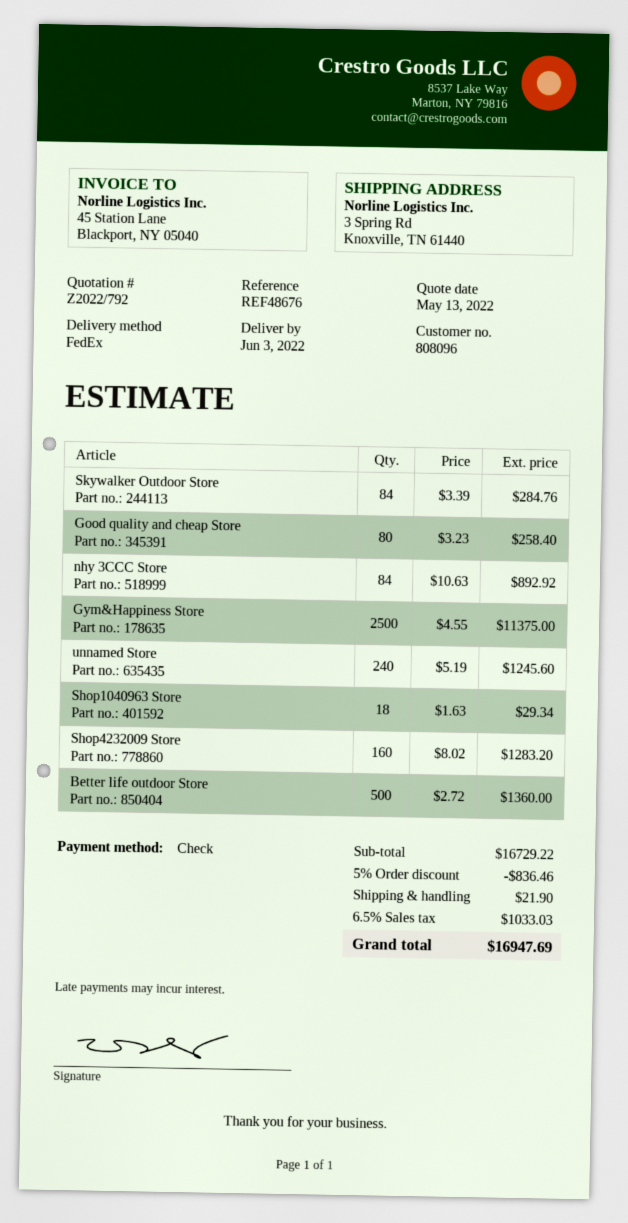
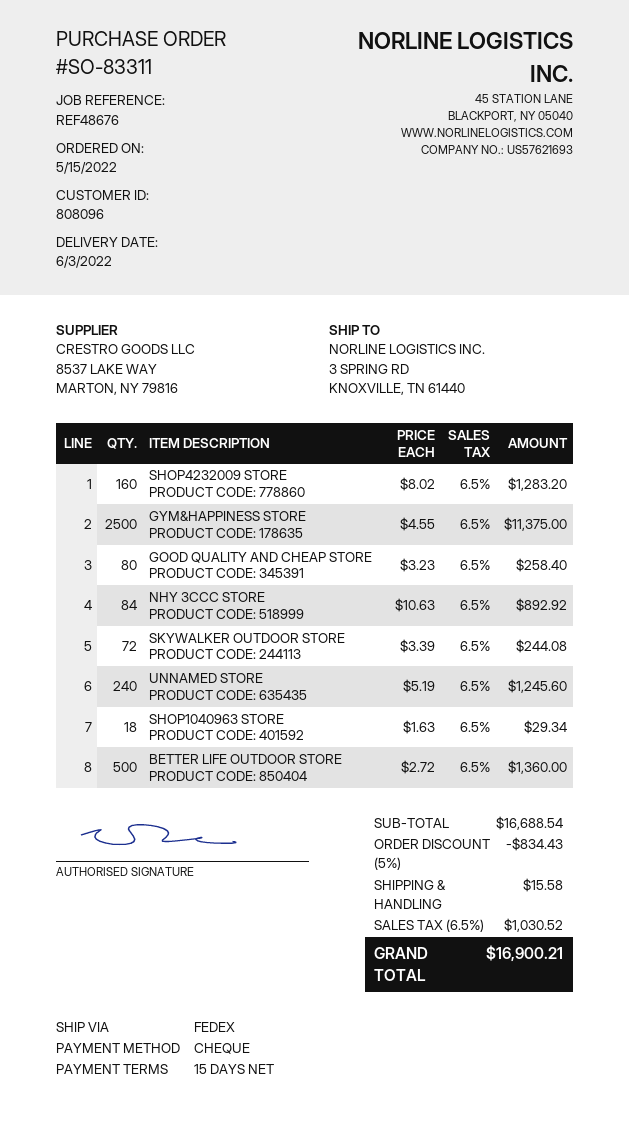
Skywalker Outdoor Store: 84 x 3.39 = 284.76 -> 72 x 3.39 = 244.08
subtotal: 16729.22 -> 16688.54
discount: 5% = 836.46 -> 5% = 834.43
shipping: 21.90 -> 15.58
tax: 6.5% = 1033.03 -> 6.5% = 1030.52
total: 16947.69 -> 16900.21

